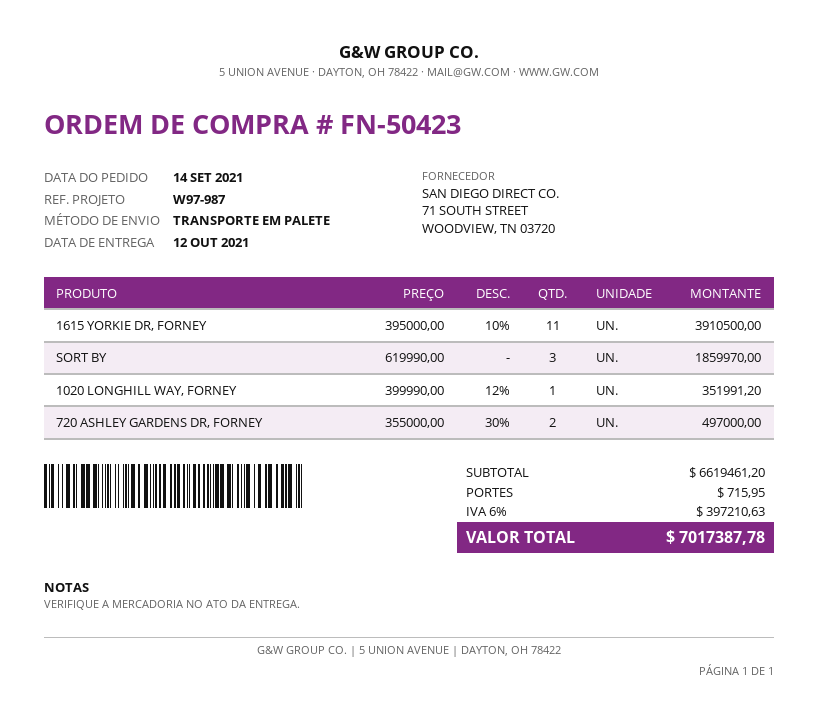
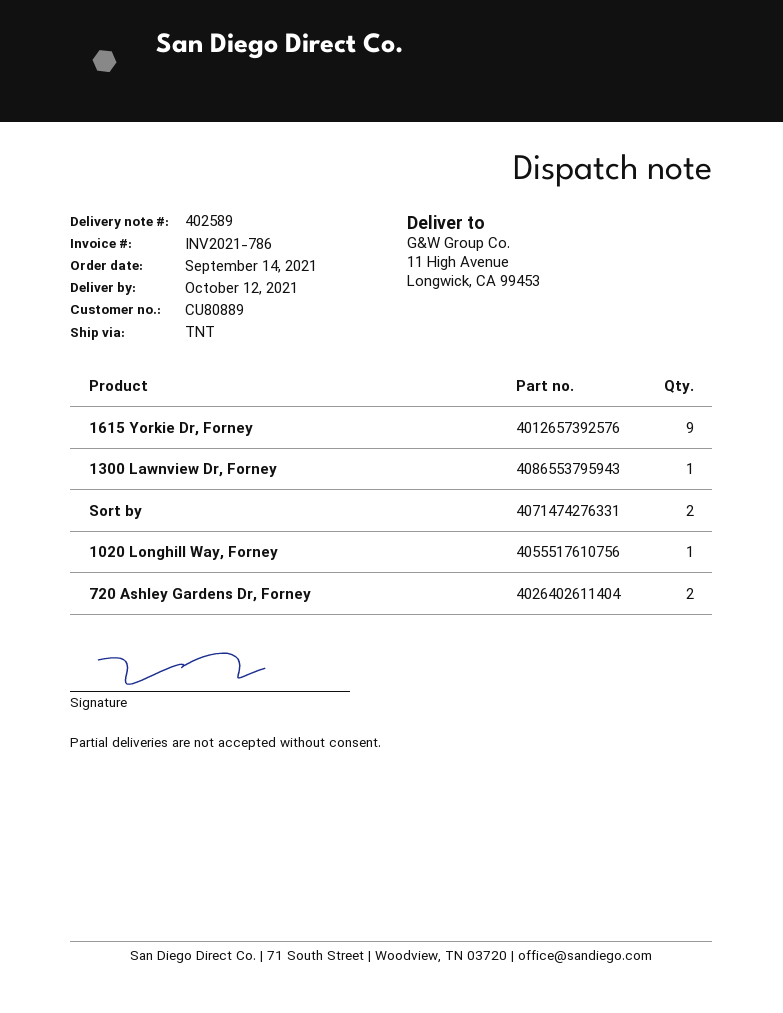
shipping method: pallet freight -> TNT
1615 YORKIE DR, FORNEY: 11 -> 9
SORT BY: 3 -> 2
1300 Lawnview Dr, Forney: none -> 1

